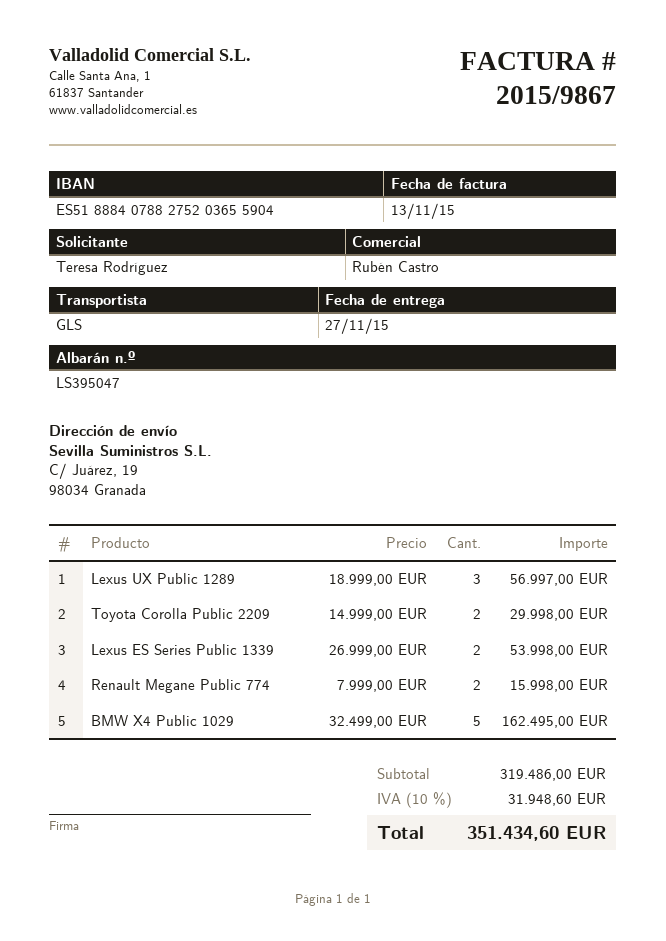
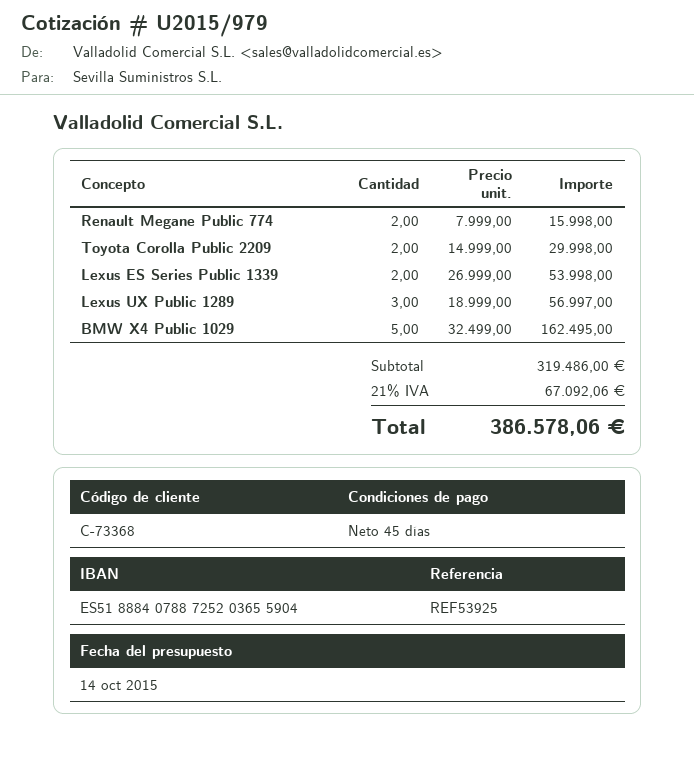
bank account: ES5188840788275203655904 -> ES5188840788725203655904
tax: 10% = 31948.60 -> 21% = 67092.06
total: 351434.60 -> 386578.06

